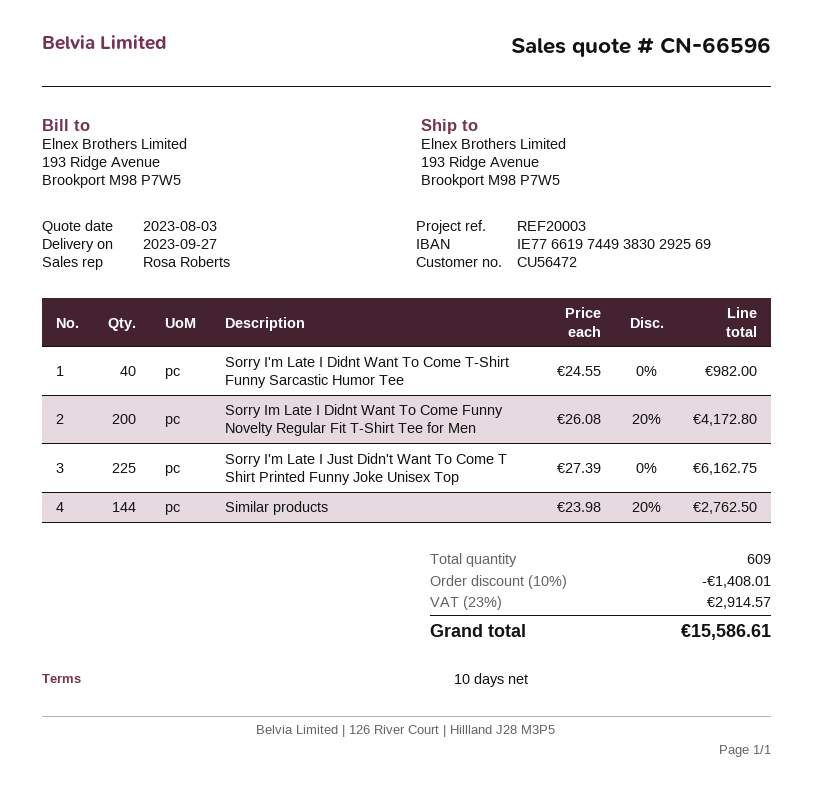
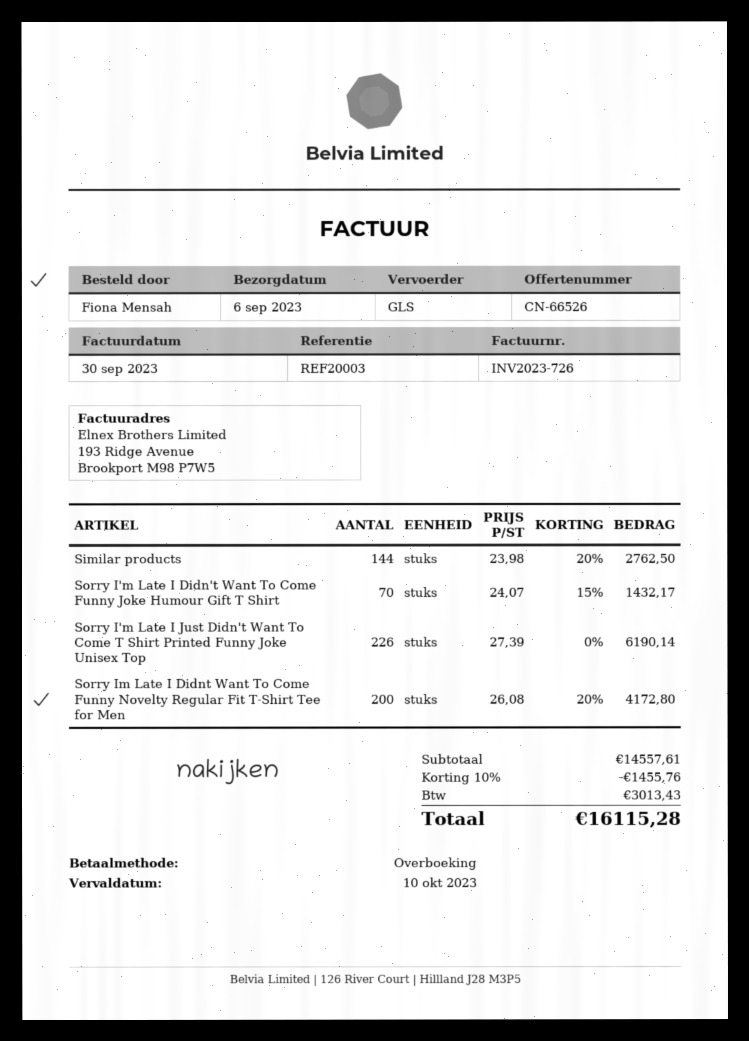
quote number: CN-66596 -> CN-66526
delivery date: 2023-09-27 -> 2023-09-06
Sorry I'm Late I Didnt Want To Come T-Shirt Funny Sarcastic Humor Tee: 40 x 24.55 = 982.00 -> none
Sorry I'm Late I Just Didn't Want To Come T Shirt Printed Funny Joke Unisex Top: 225 x 27.39 = 6162.75 -> 226 x 27.39 = 6190.14
Sorry I'm Late I Didn't Want To Come Funny Joke Humour Gift T Shirt: none -> 70 x 24.07 - 15% = 1432.17
discount: 10% = 1408.01 -> 10% = 1455.76
tax: 2914.57 -> 3013.43
total: 15586.61 -> 16115.28

